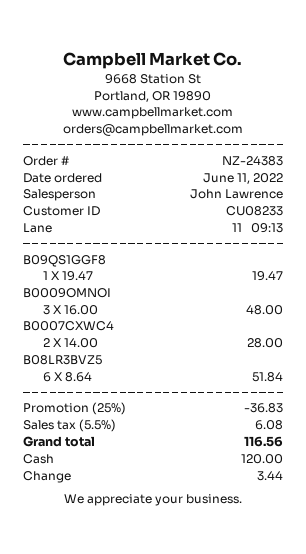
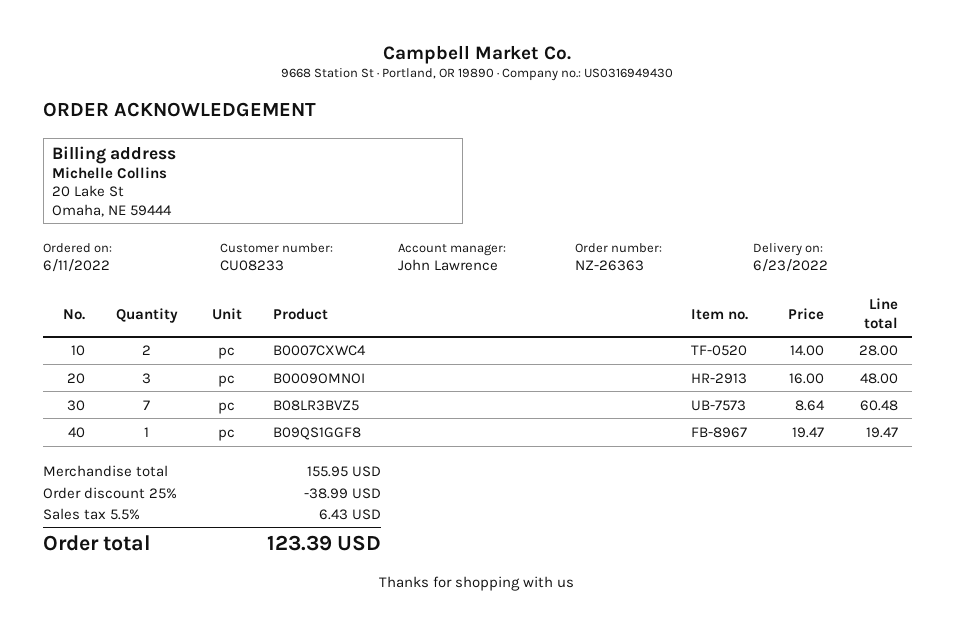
order number: NZ-24383 -> NZ-26363
B08LR3BVZ5: 6 x 8.64 = 51.84 -> 7 x 8.64 = 60.48
discount: 25% = 36.83 -> 25% = 38.99
tax: 5.5% = 6.08 -> 5.5% = 6.43
total: 116.56 -> 123.39

